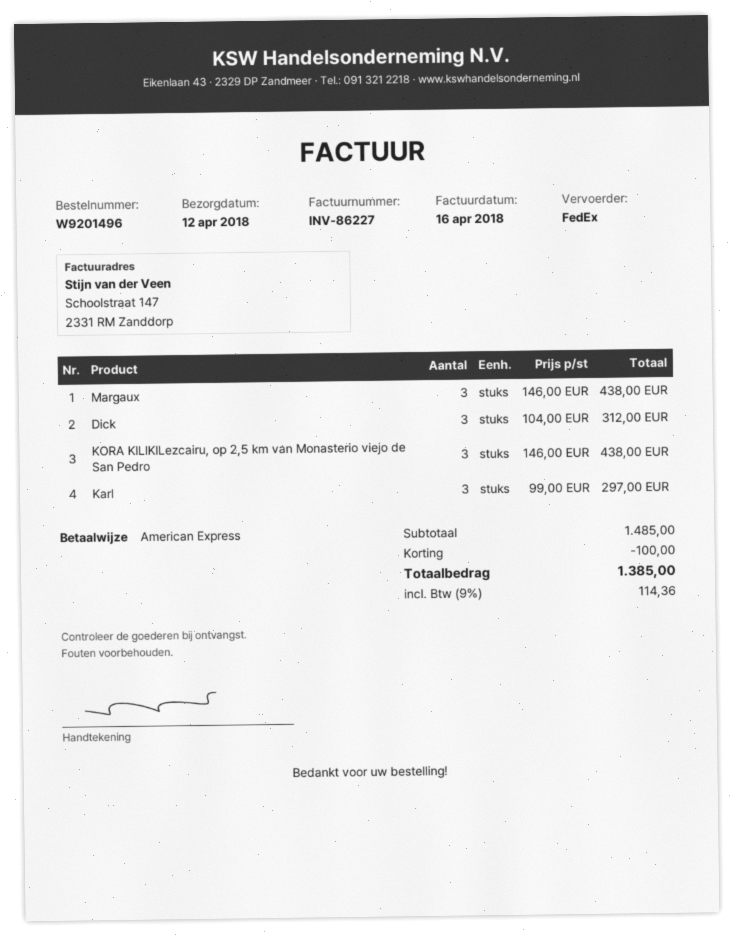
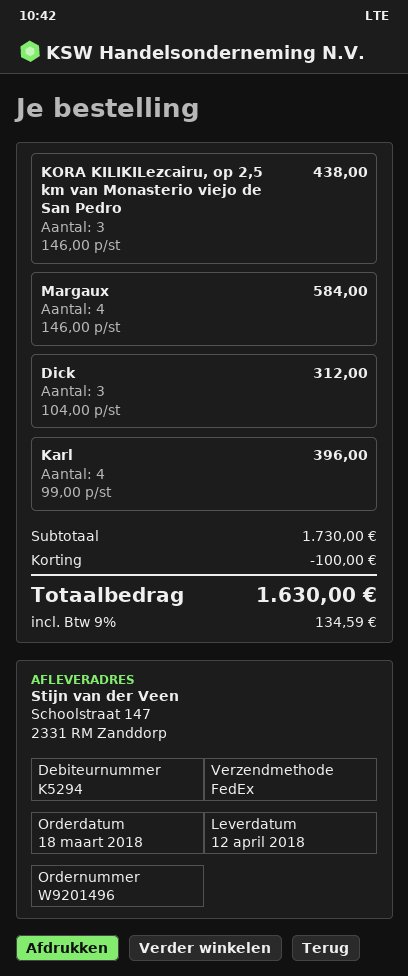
Margaux: 3 x 146.00 = 438.00 -> 4 x 146.00 = 584.00
Karl: 3 x 99.00 = 297.00 -> 4 x 99.00 = 396.00
subtotal: 1485.00 -> 1730.00
tax: 9% = 114.36 -> 9% = 134.59
total: 1385.00 -> 1630.00

